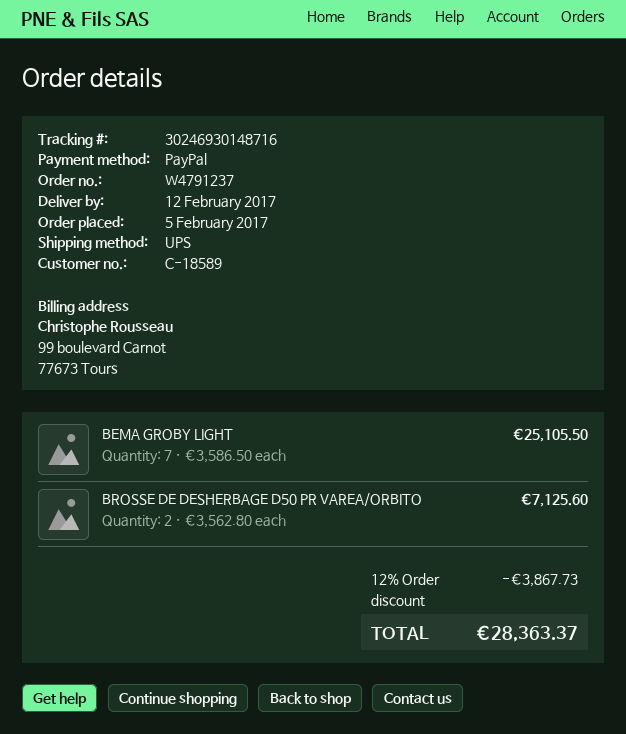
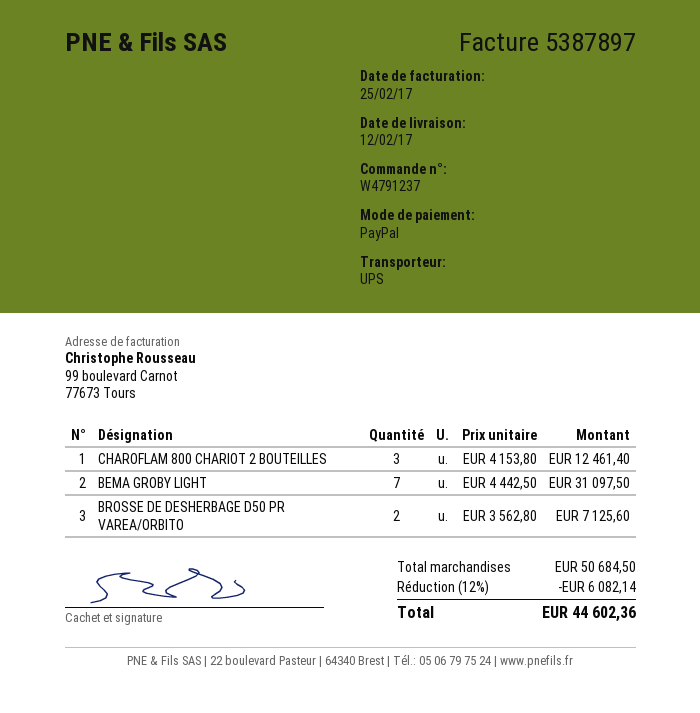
BEMA GROBY LIGHT: 7 x 3586.50 = 25105.50 -> 7 x 4442.50 = 31097.50
CHAROFLAM 800 CHARIOT 2 BOUTEILLES: none -> 3 x 4153.80 = 12461.40
discount: 12% = 3867.73 -> 12% = 6082.14
total: 28363.37 -> 44602.36

